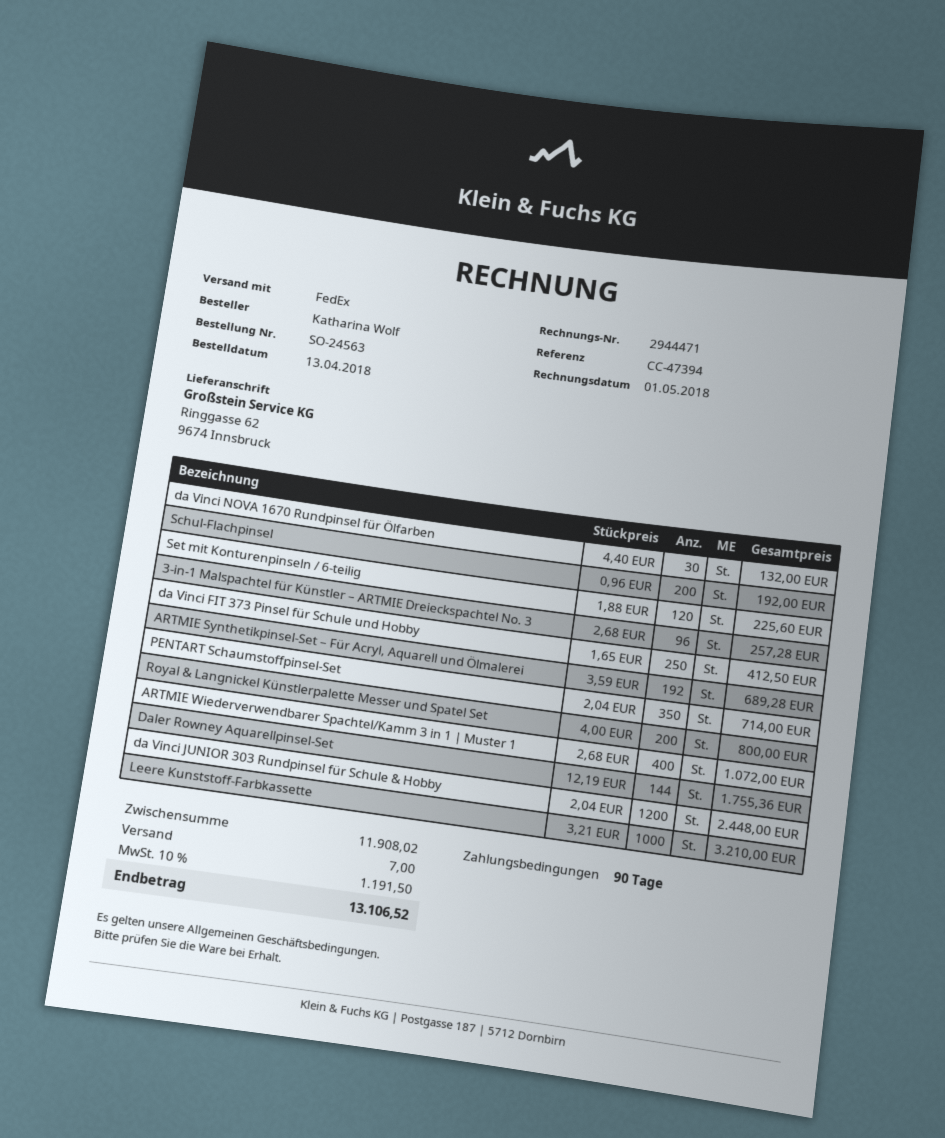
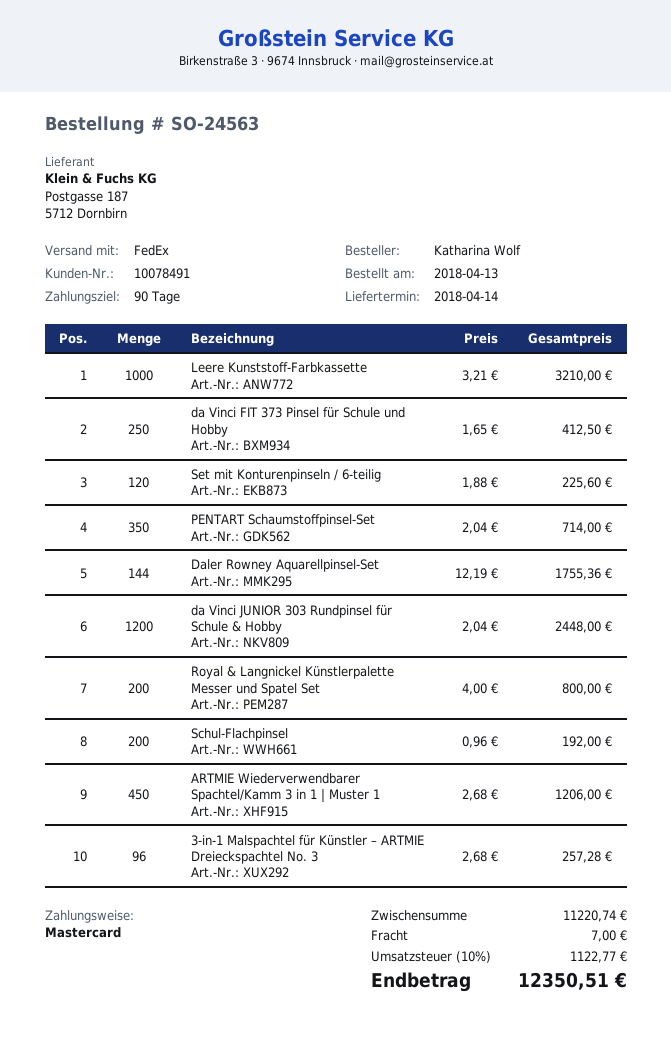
da Vinci NOVA 1670 Rundpinsel für Ölfarben: 30 x 4.40 = 132.00 -> none
ARTMIE Synthetikpinsel-Set – Für Acryl, Aquarell und Ölmalerei: 192 x 3.59 = 689.28 -> none
ARTMIE Wiederverwendbarer Spachtel/Kamm 3 in 1 | Muster 1: 400 x 2.68 = 1072.00 -> 450 x 2.68 = 1206.00
subtotal: 11908.02 -> 11220.74
tax: 10% = 1191.50 -> 10% = 1122.77
total: 13106.52 -> 12350.51

